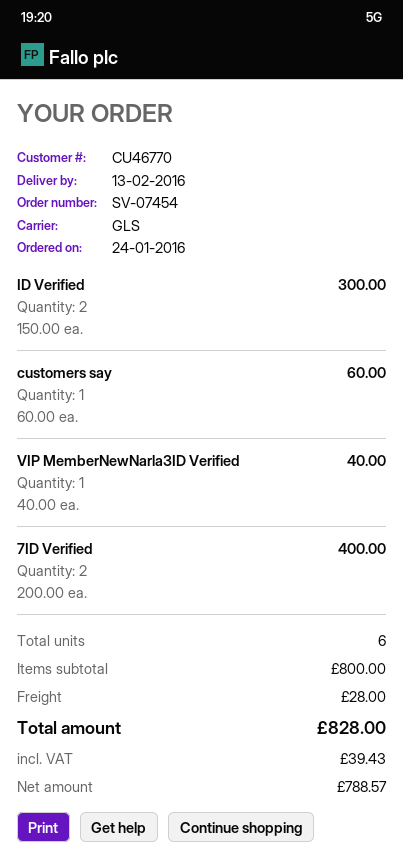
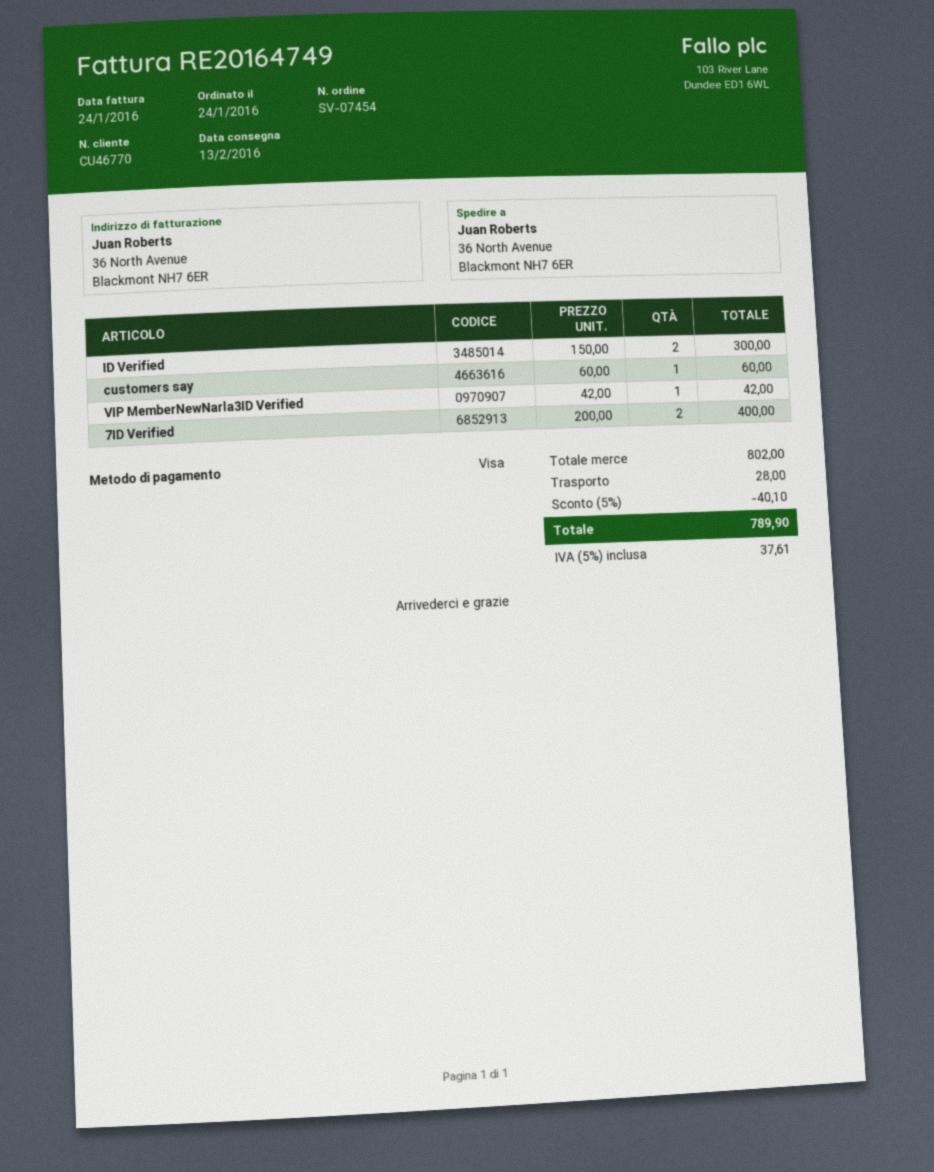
VIP MemberNewNarla3ID Verified: 1 x 40.00 = 40.00 -> 1 x 42.00 = 42.00
subtotal: 800.00 -> 802.00
discount: none -> 5% = 40.10
tax: 39.43 -> 37.61
total: 828.00 -> 789.90

